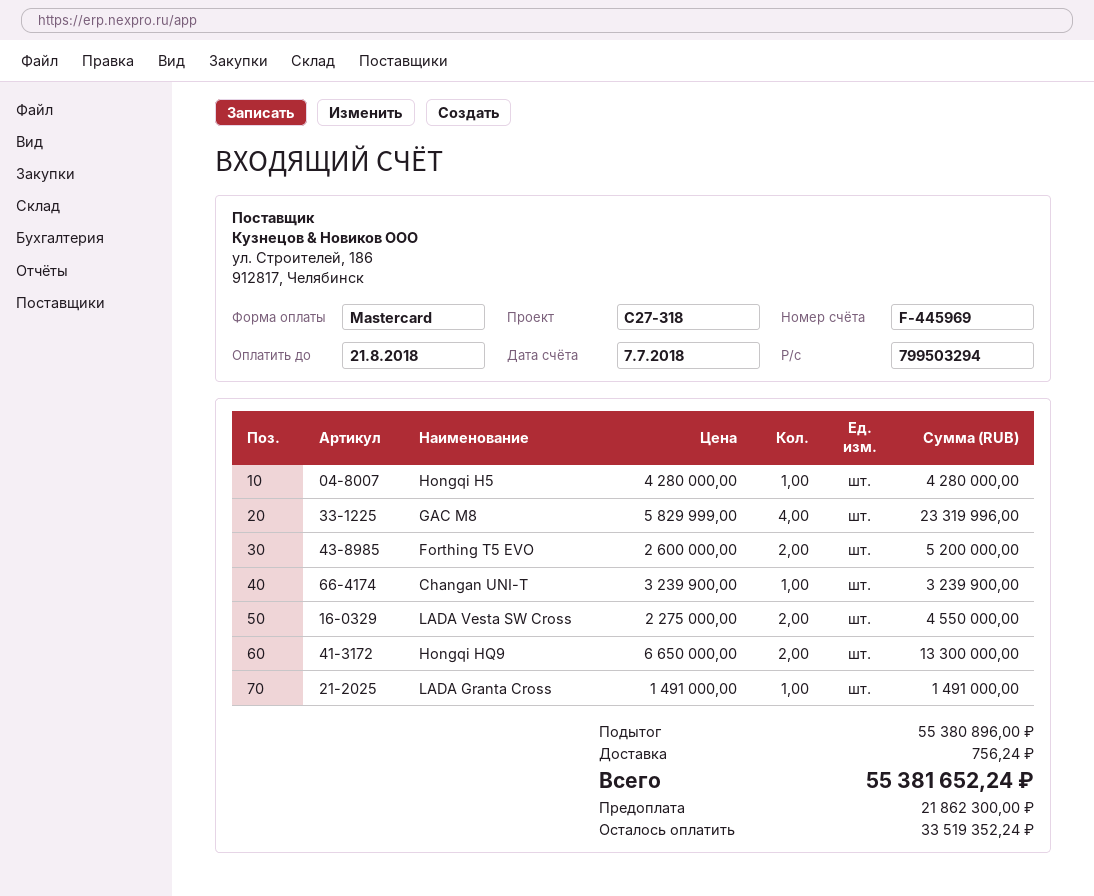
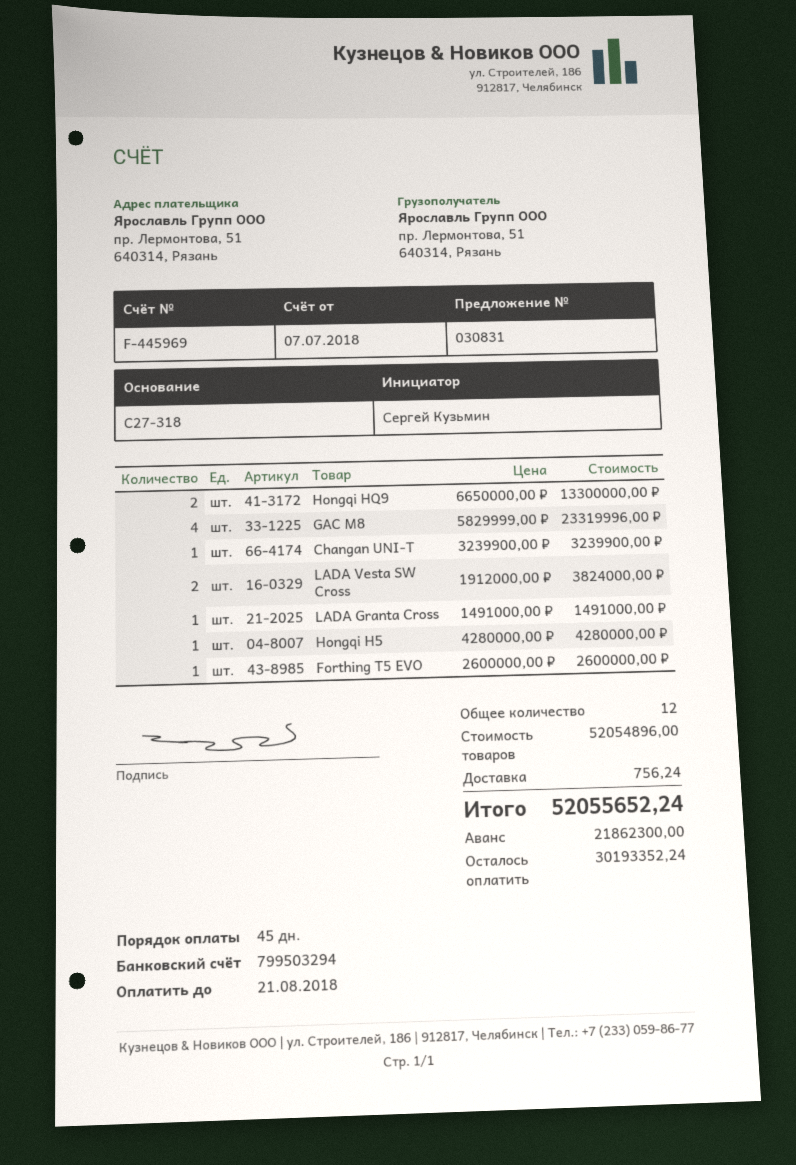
Forthing T5 EVO: 2 x 2600000.00 = 5200000.00 -> 1 x 2600000.00 = 2600000.00
LADA Vesta SW Cross: 2 x 2275000.00 = 4550000.00 -> 2 x 1912000.00 = 3824000.00
subtotal: 55380896.00 -> 52054896.00
total: 55381652.24 -> 52055652.24
balance: 33519352.24 -> 30193352.24

